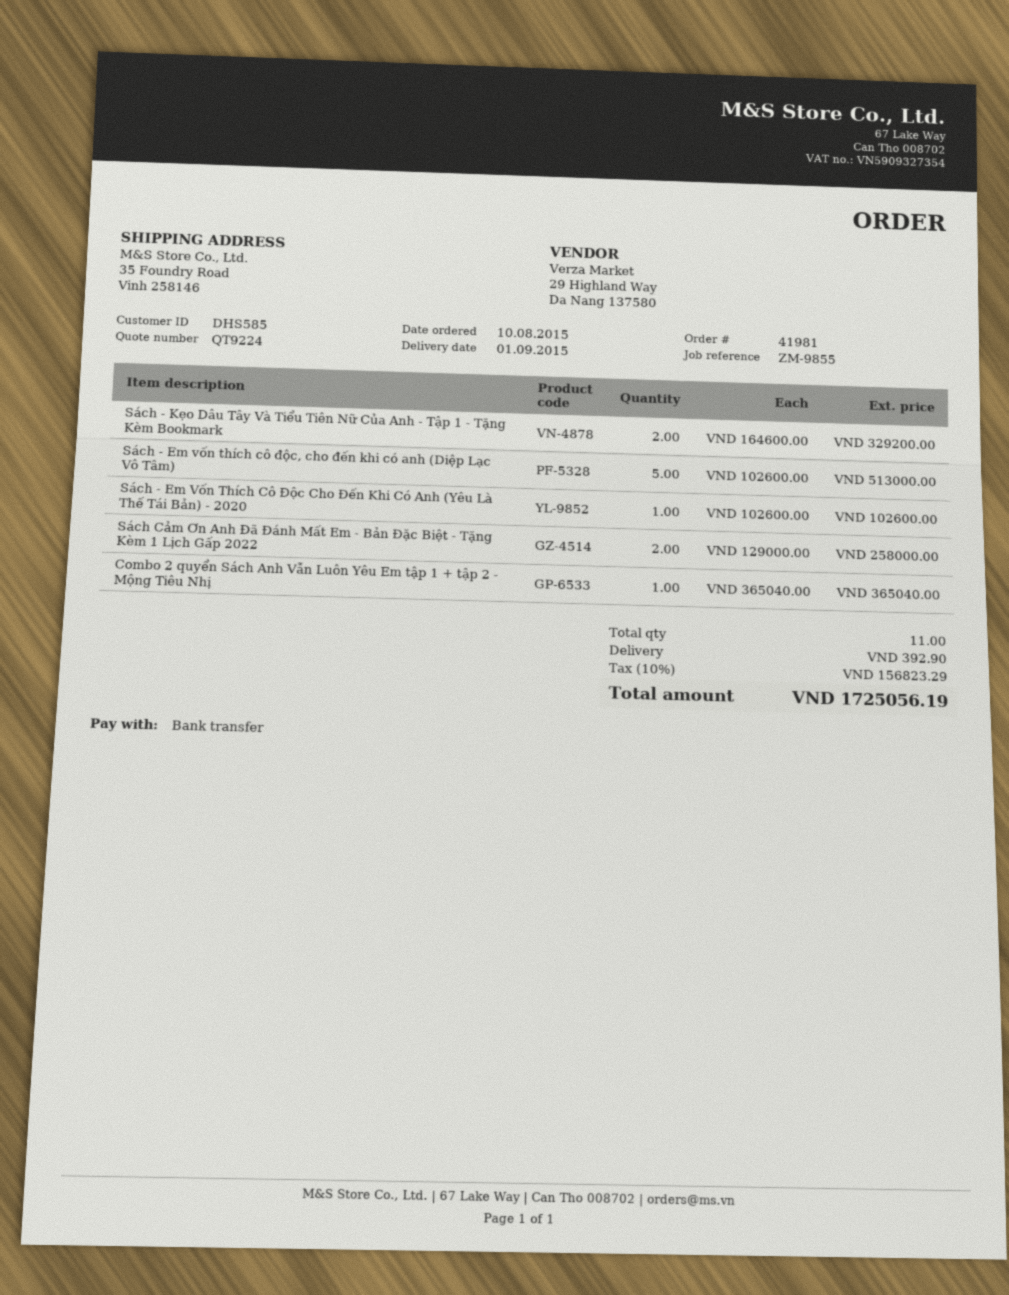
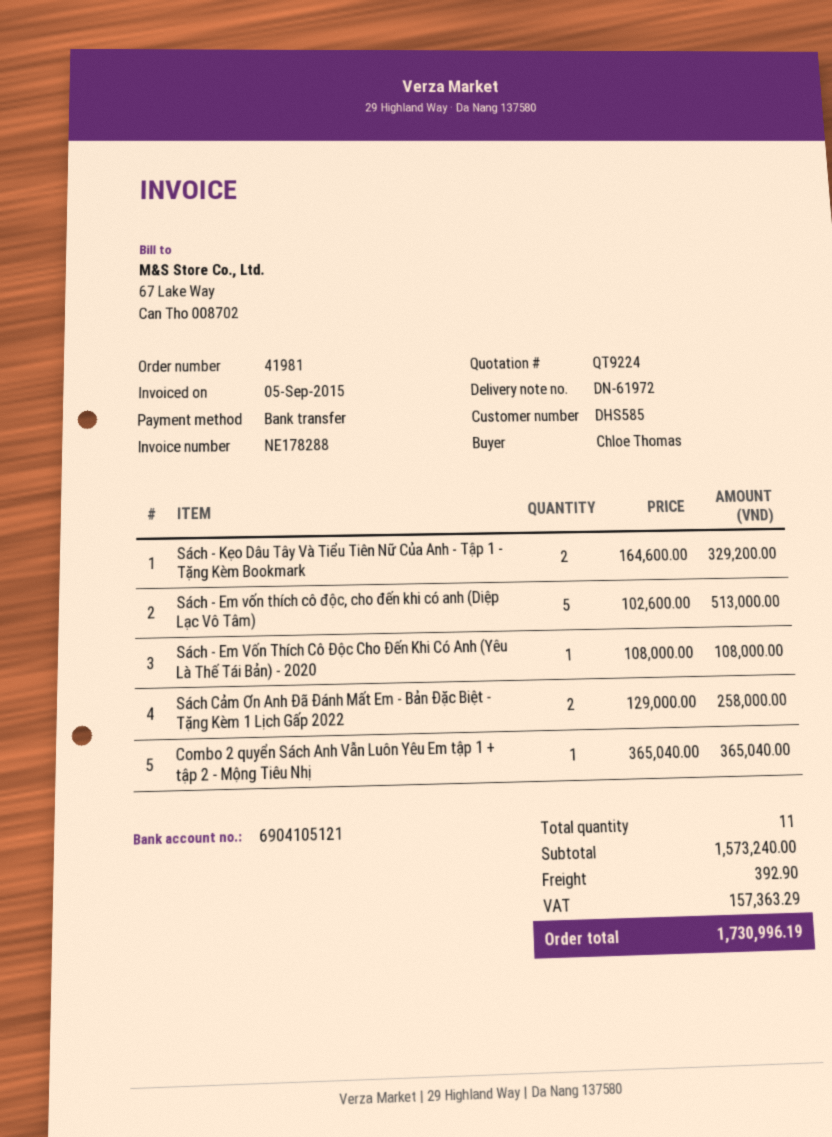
Sách - Em Vốn Thích Cô Độc Cho Đến Khi Có Anh (Yêu Là Thế Tái Bản) - 2020: 1 x 102600.00 = 102600.00 -> 1 x 108000.00 = 108000.00
tax: 156823.29 -> 157363.29
total: 1725056.19 -> 1730996.19

